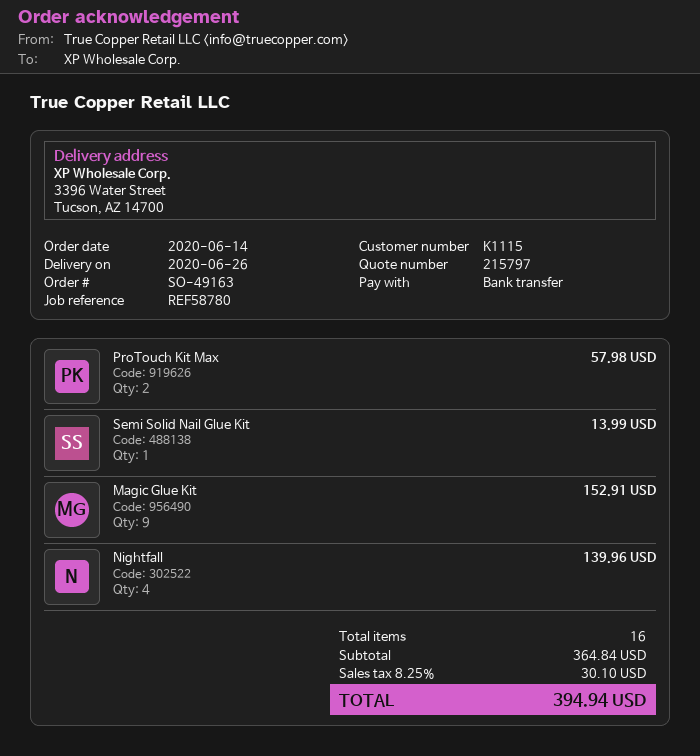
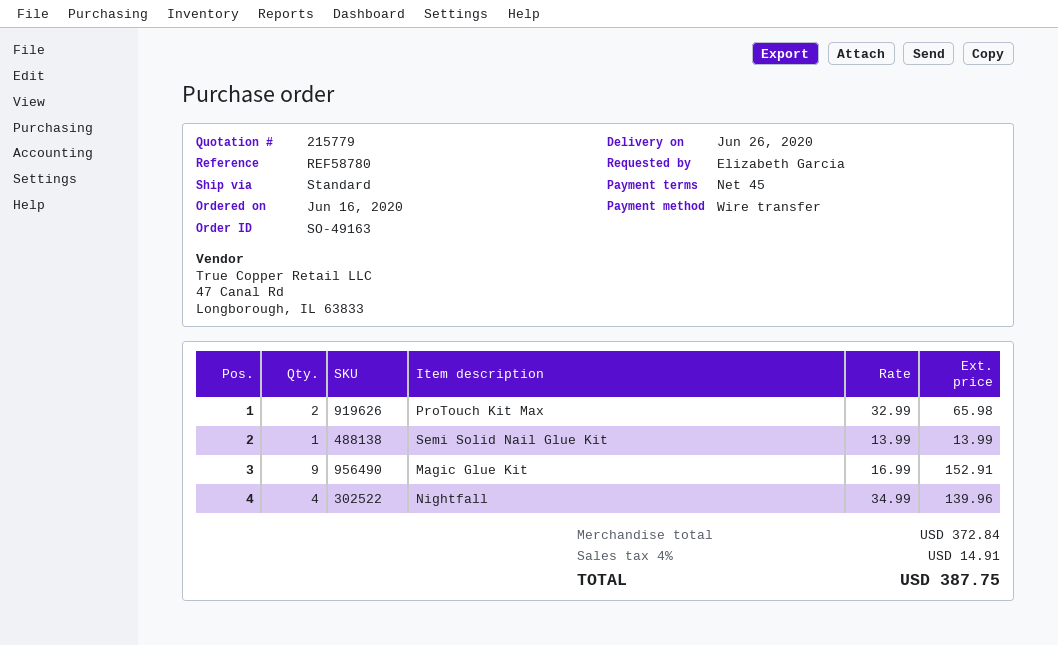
quote number: 215797 -> 215779
order date: 2020-06-14 -> 2020-06-16
ProTouch Kit Max: 2 for 57.98 -> 2 for 65.98
subtotal: 364.84 -> 372.84
tax: 8.25% = 30.10 -> 4% = 14.91
total: 394.94 -> 387.75

